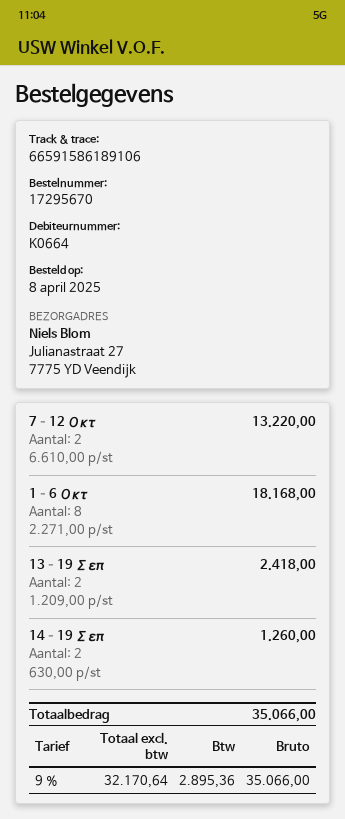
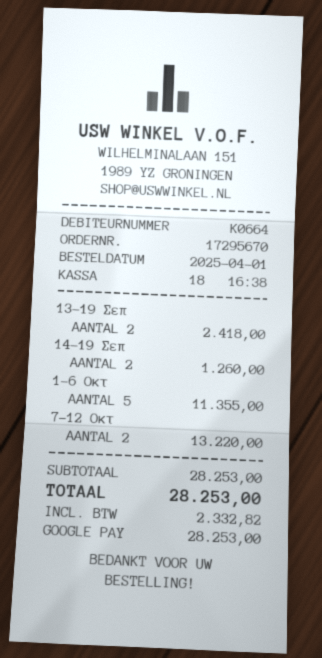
order date: 2025-04-08 -> 2025-04-01
1–6 Οκτ: 8 for 18168.00 -> 5 for 11355.00
tax: 2895.36 -> 2332.82
total: 35066.00 -> 28253.00

